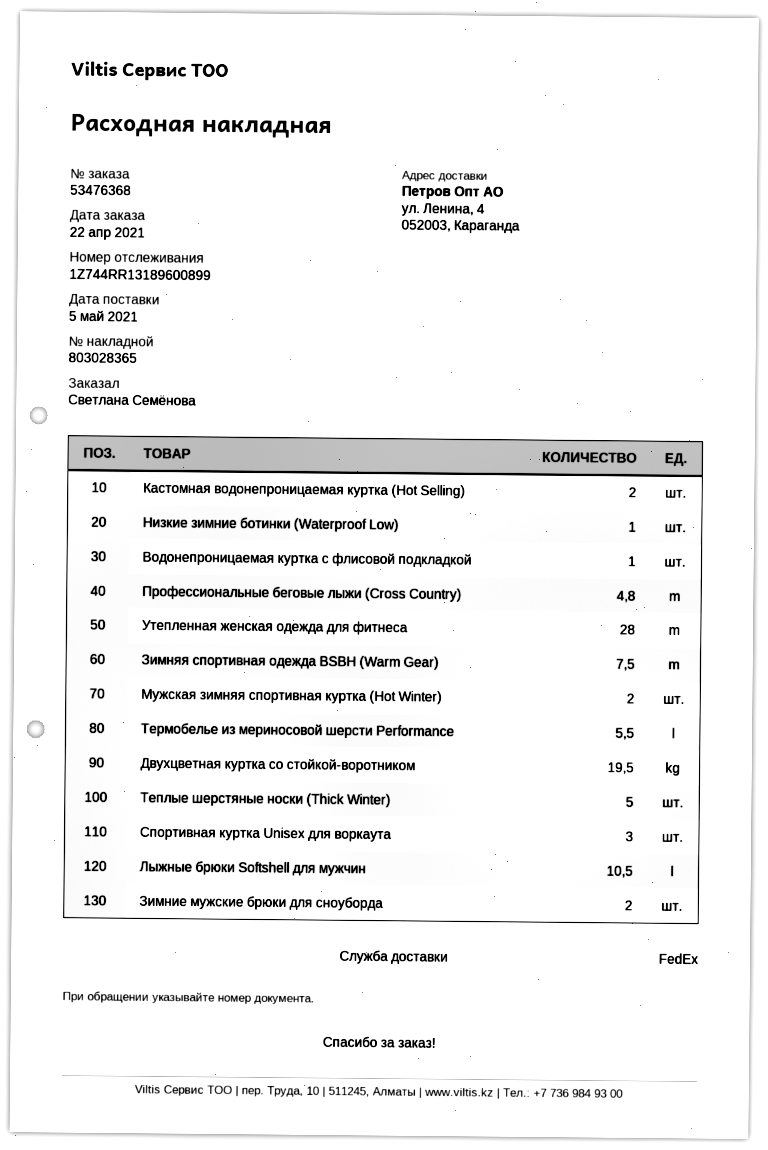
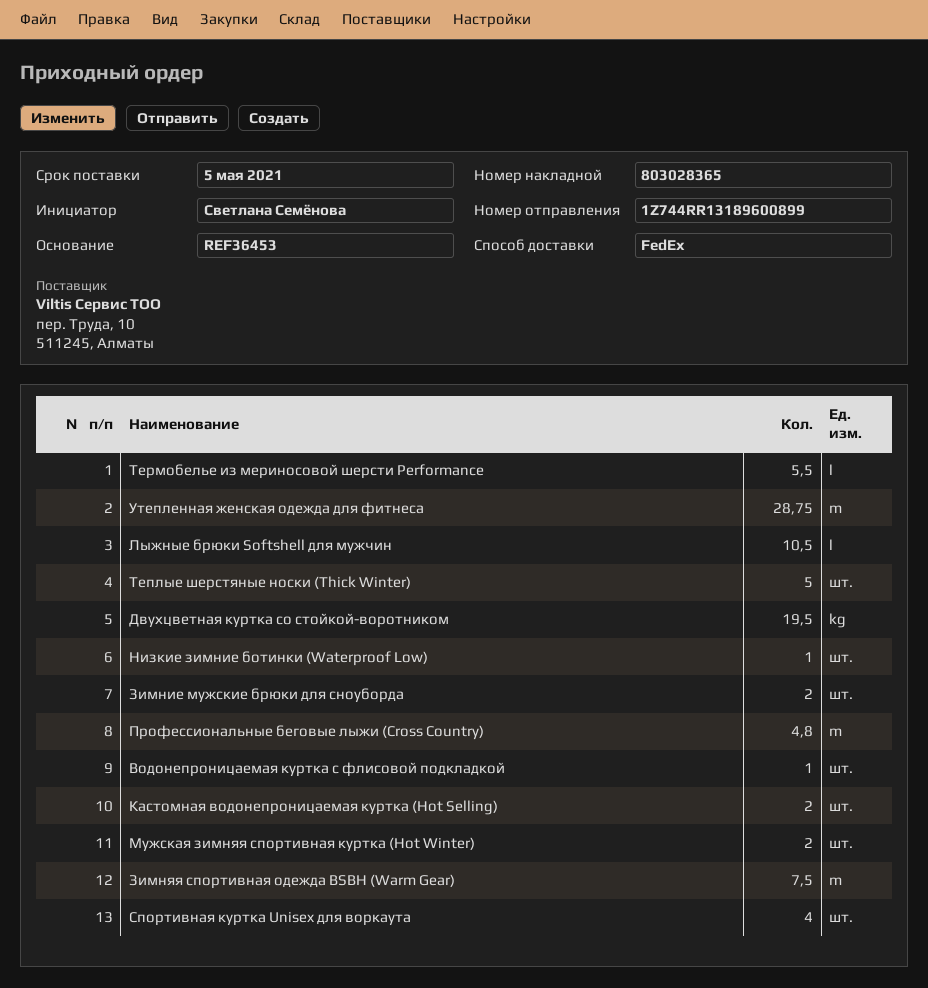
Утепленная женская одежда для фитнеса: 28 -> 28.75
Спортивная куртка Unisex для воркаута: 3 -> 4

